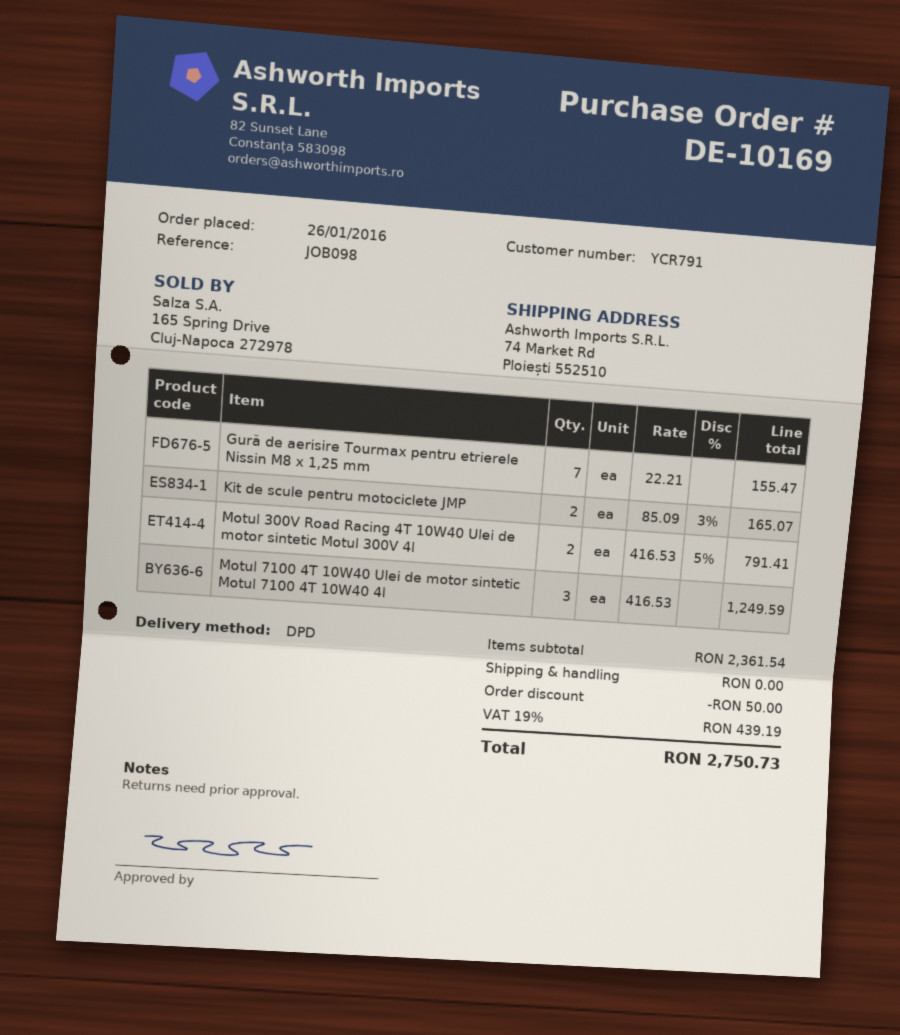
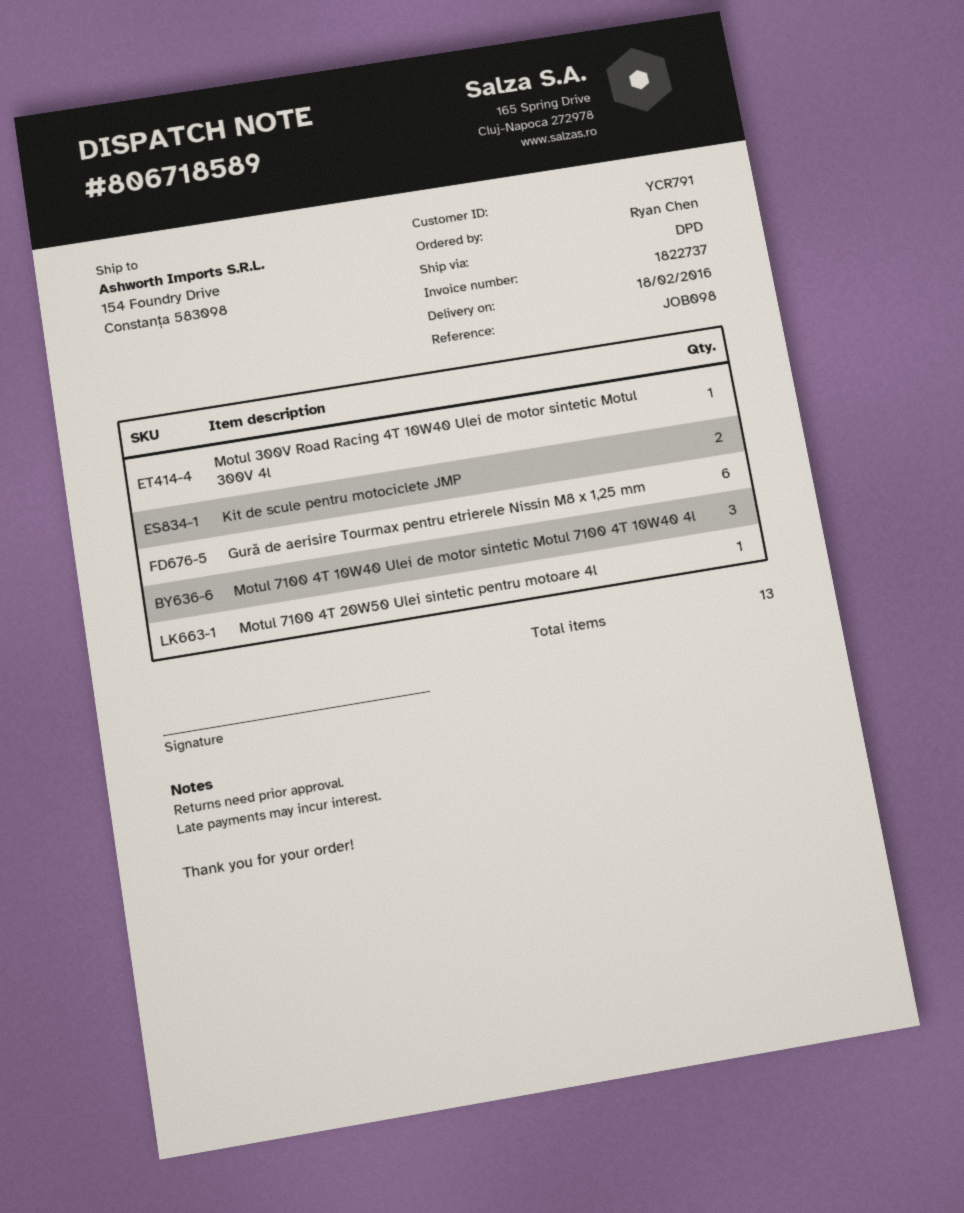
ship to: 74 Market Rd, Ploiești 552510 -> 154 Foundry Drive, Constanța 583098
Gură de aerisire Tourmax pentru etrierele Nissin M8 x 1,25 mm: 7 -> 6
Motul 300V Road Racing 4T 10W40 Ulei de motor sintetic Motul 300V 4l: 2 -> 1
Motul 7100 4T 20W50 Ulei sintetic pentru motoare 4l: none -> 1

